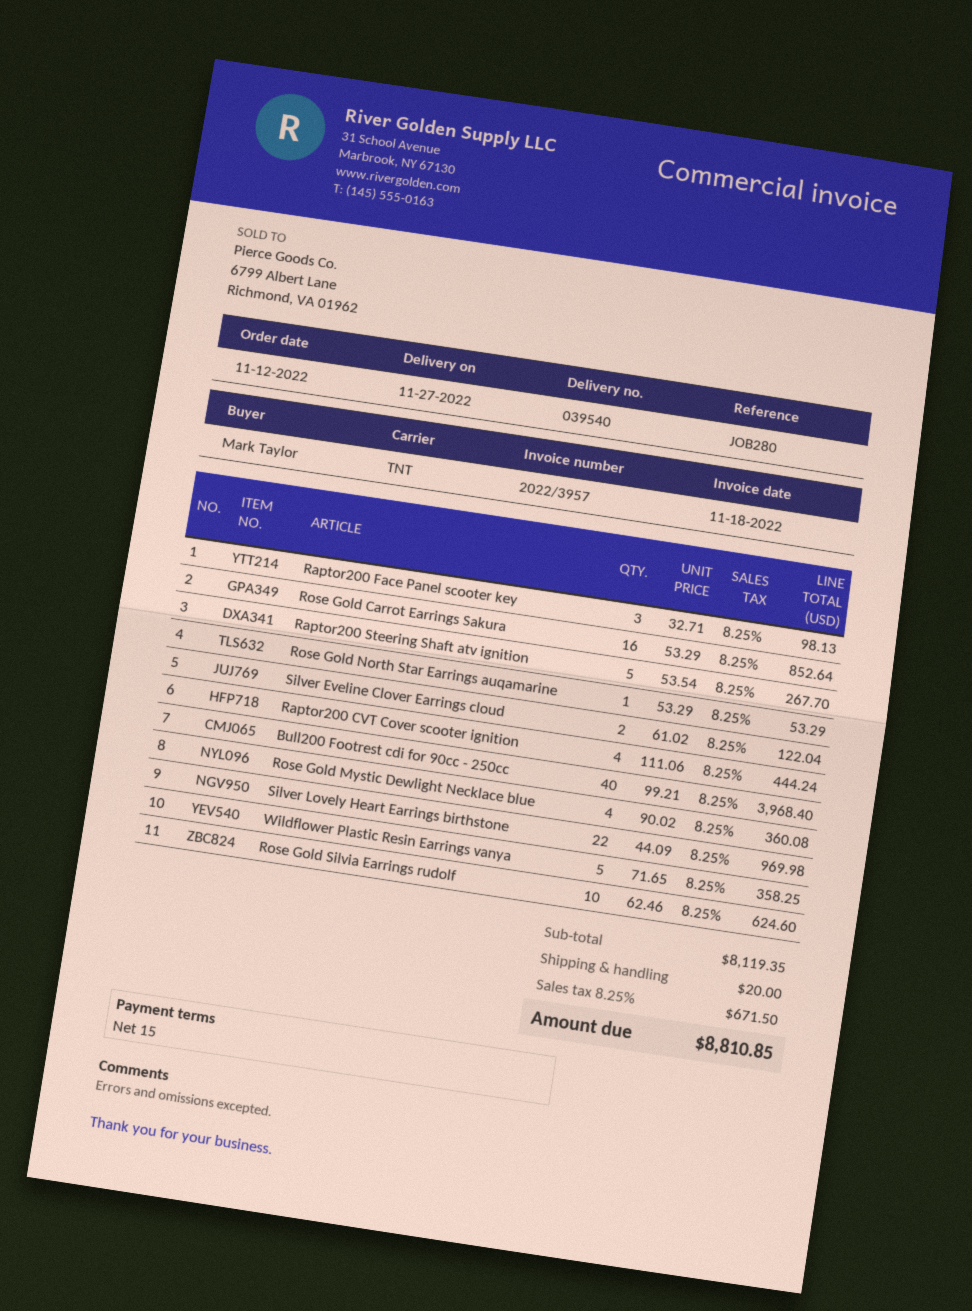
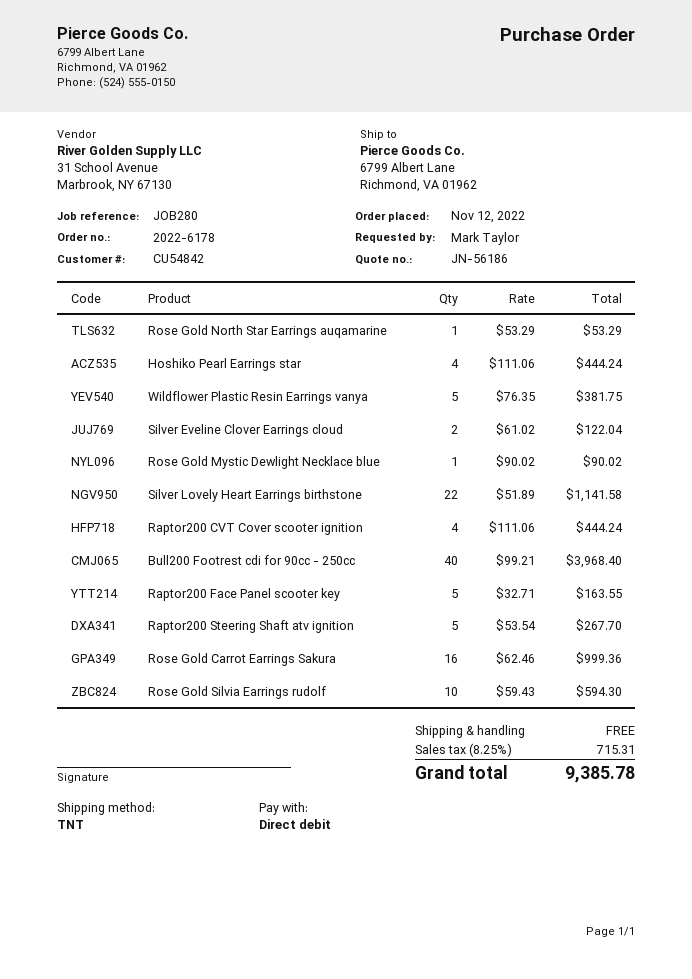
Raptor200 Face Panel scooter key: 3 x 32.71 = 98.13 -> 5 x 32.71 = 163.55
Rose Gold Carrot Earrings Sakura: 16 x 53.29 = 852.64 -> 16 x 62.46 = 999.36
Rose Gold Mystic Dewlight Necklace blue: 4 x 90.02 = 360.08 -> 1 x 90.02 = 90.02
Silver Lovely Heart Earrings birthstone: 22 x 44.09 = 969.98 -> 22 x 51.89 = 1141.58
Wildflower Plastic Resin Earrings vanya: 5 x 71.65 = 358.25 -> 5 x 76.35 = 381.75
Rose Gold Silvia Earrings rudolf: 10 x 62.46 = 624.60 -> 10 x 59.43 = 594.30
Hoshiko Pearl Earrings star: none -> 4 x 111.06 = 444.24
shipping: 20.00 -> 0.00
tax: 8.25% = 671.50 -> 8.25% = 715.31
total: 8810.85 -> 9385.78

